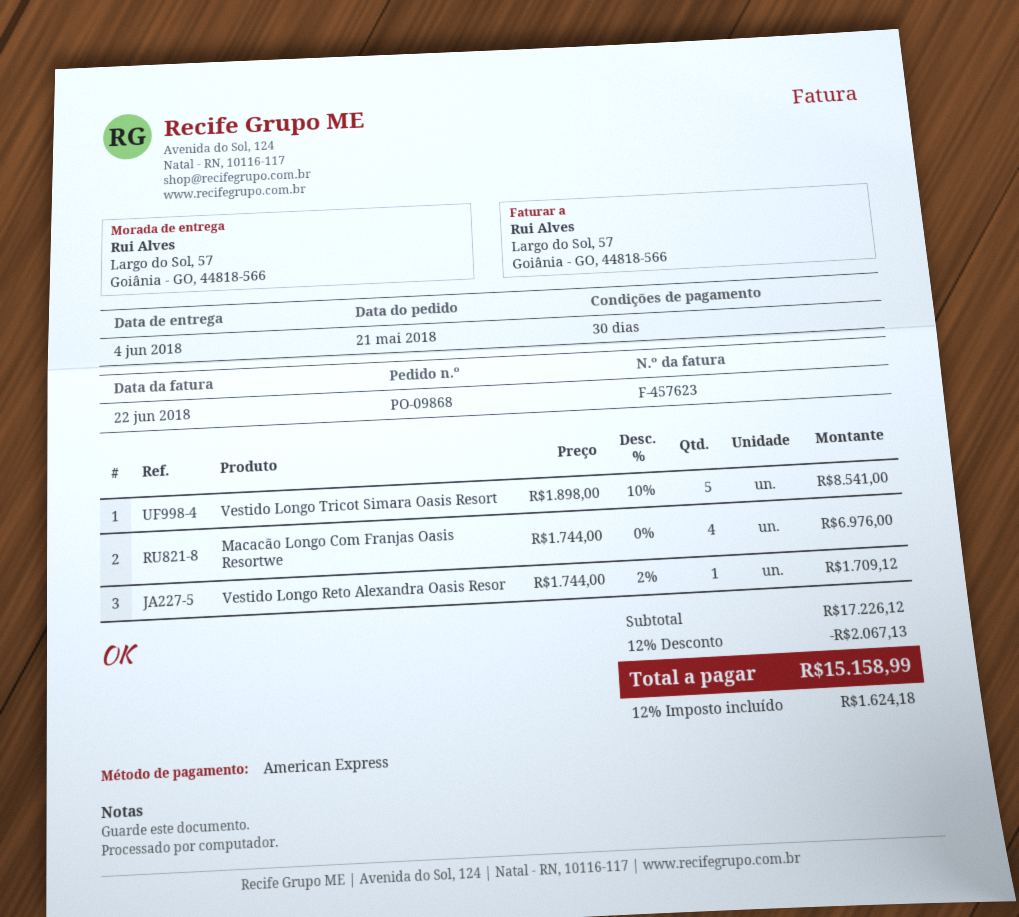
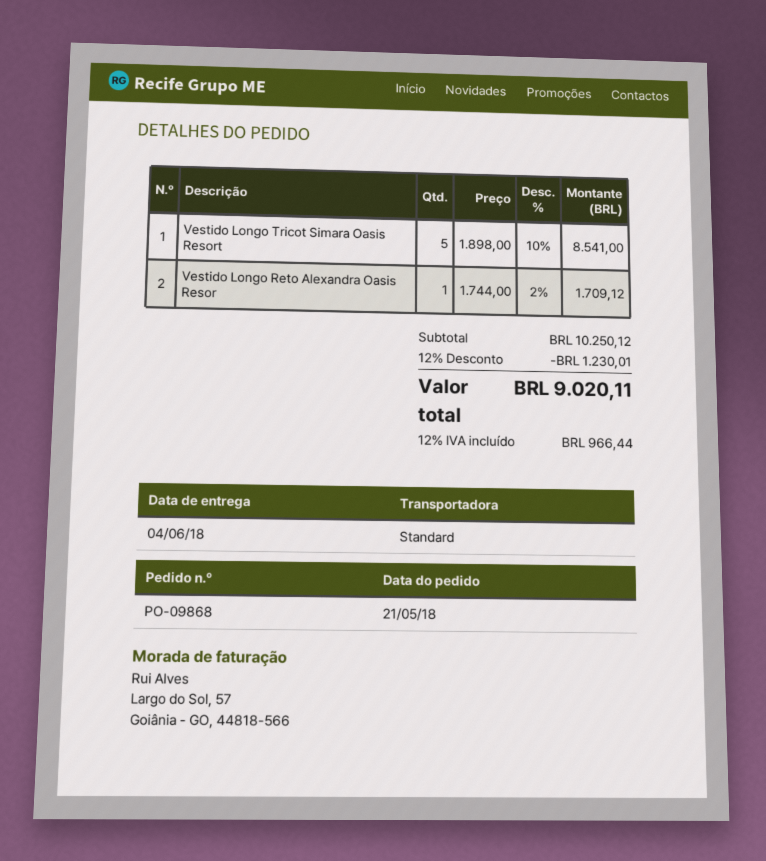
Macacão Longo Com Franjas Oasis Resortwe: 4 x 1744.00 = 6976.00 -> none
subtotal: 17226.12 -> 10250.12
discount: 12% = 2067.13 -> 12% = 1230.01
tax: 12% = 1624.18 -> 12% = 966.44
total: 15158.99 -> 9020.11

